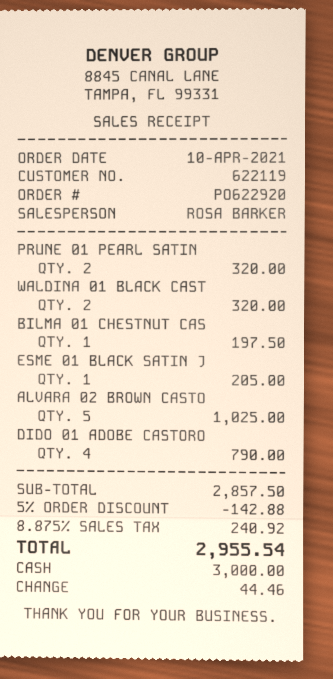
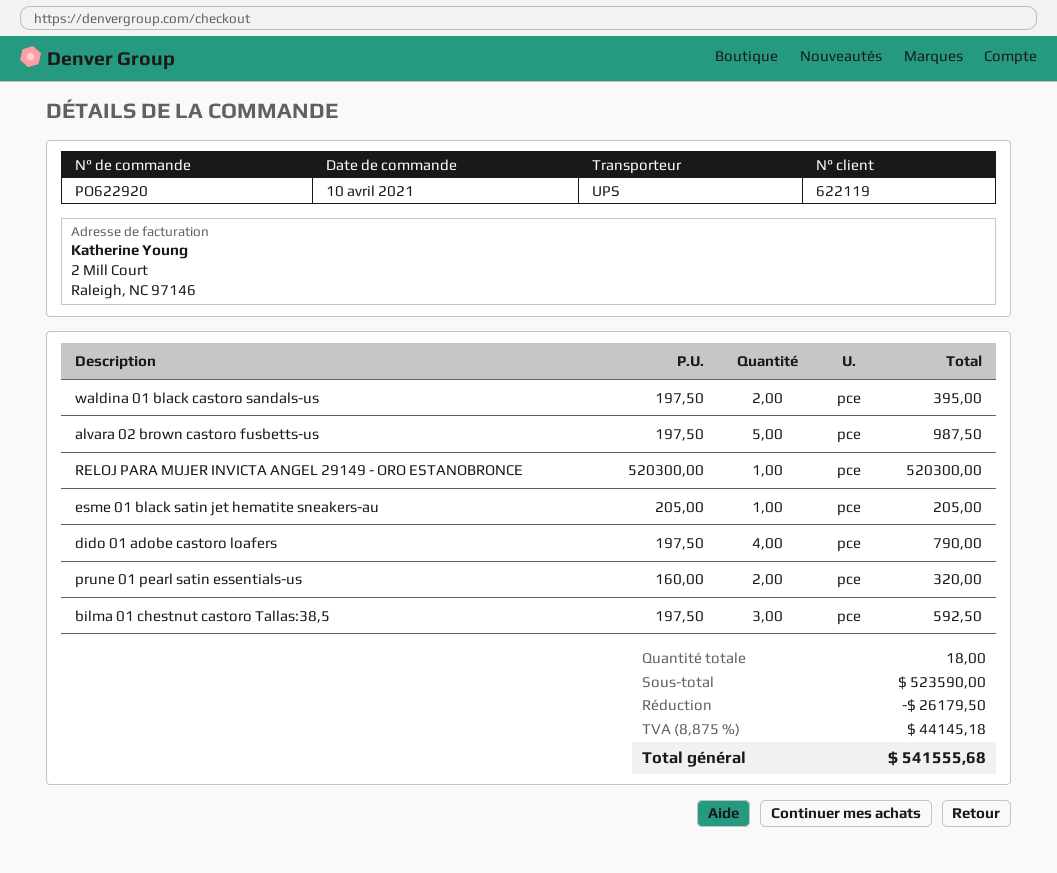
WALDINA 01 BLACK CAST: 2 for 320.00 -> 2 for 395.00
BILMA 01 CHESTNUT CAS: 1 for 197.50 -> 3 for 592.50
ALVARA 02 BROWN CASTO: 5 for 1025.00 -> 5 for 987.50
RELOJ PARA MUJER INVICTA ANGEL 29149 - ORO ESTANOBRONCE: none -> 1 for 520300.00
subtotal: 2857.50 -> 523590.00
discount: 142.88 -> 26179.50
tax: 8.875% = 240.92 -> 8.875% = 44145.18
total: 2955.54 -> 541555.68

